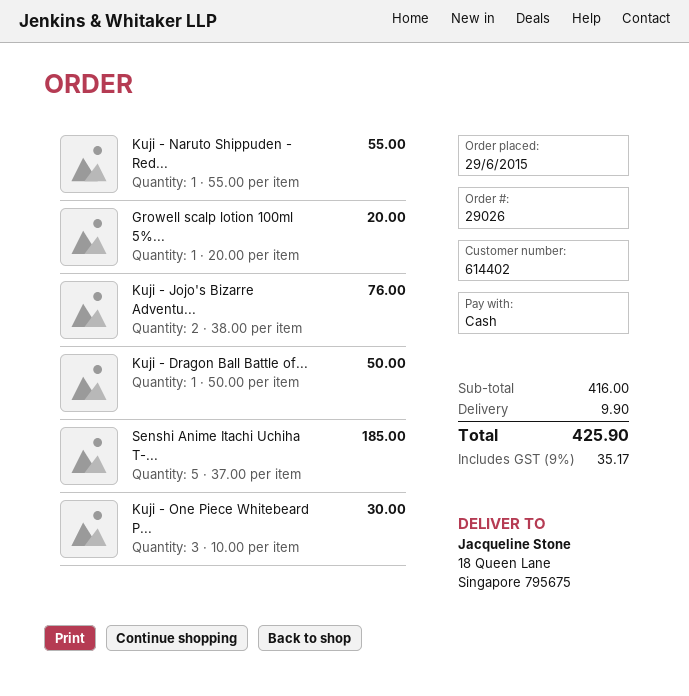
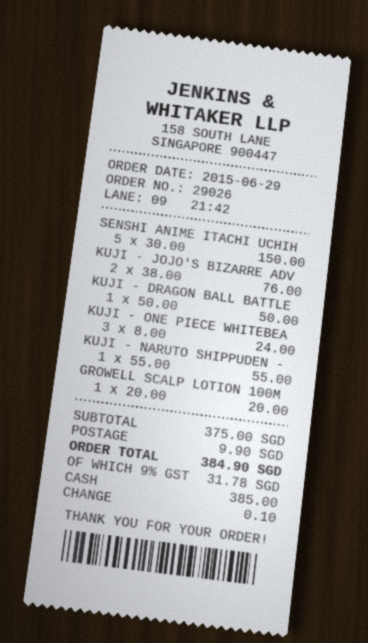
Senshi Anime Itachi Uchiha T-...: 5 x 37.00 = 185.00 -> 5 x 30.00 = 150.00
Kuji - One Piece Whitebeard P...: 3 x 10.00 = 30.00 -> 3 x 8.00 = 24.00
subtotal: 416.00 -> 375.00
tax: 9% = 35.17 -> 9% = 31.78
total: 425.90 -> 384.90

